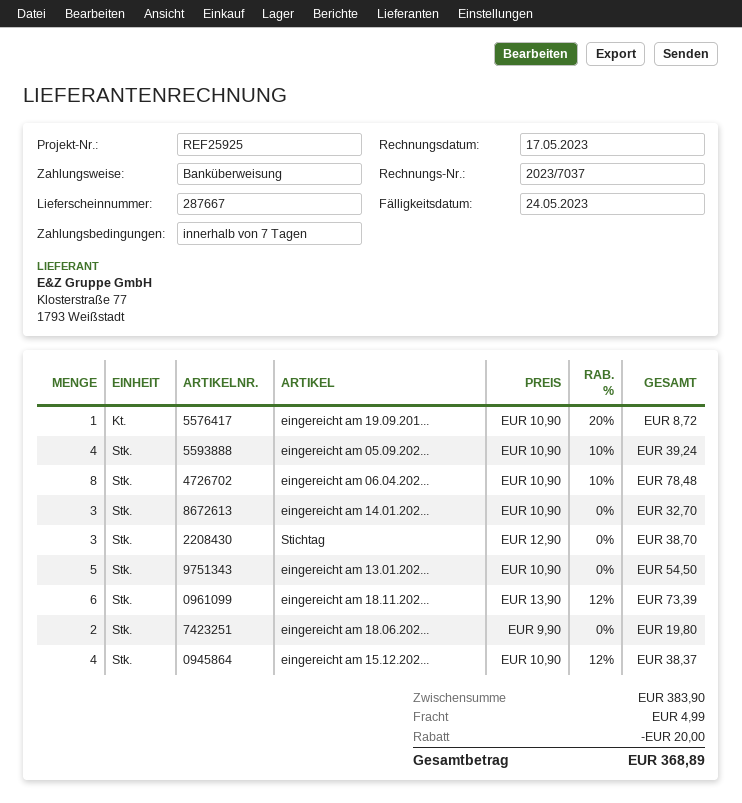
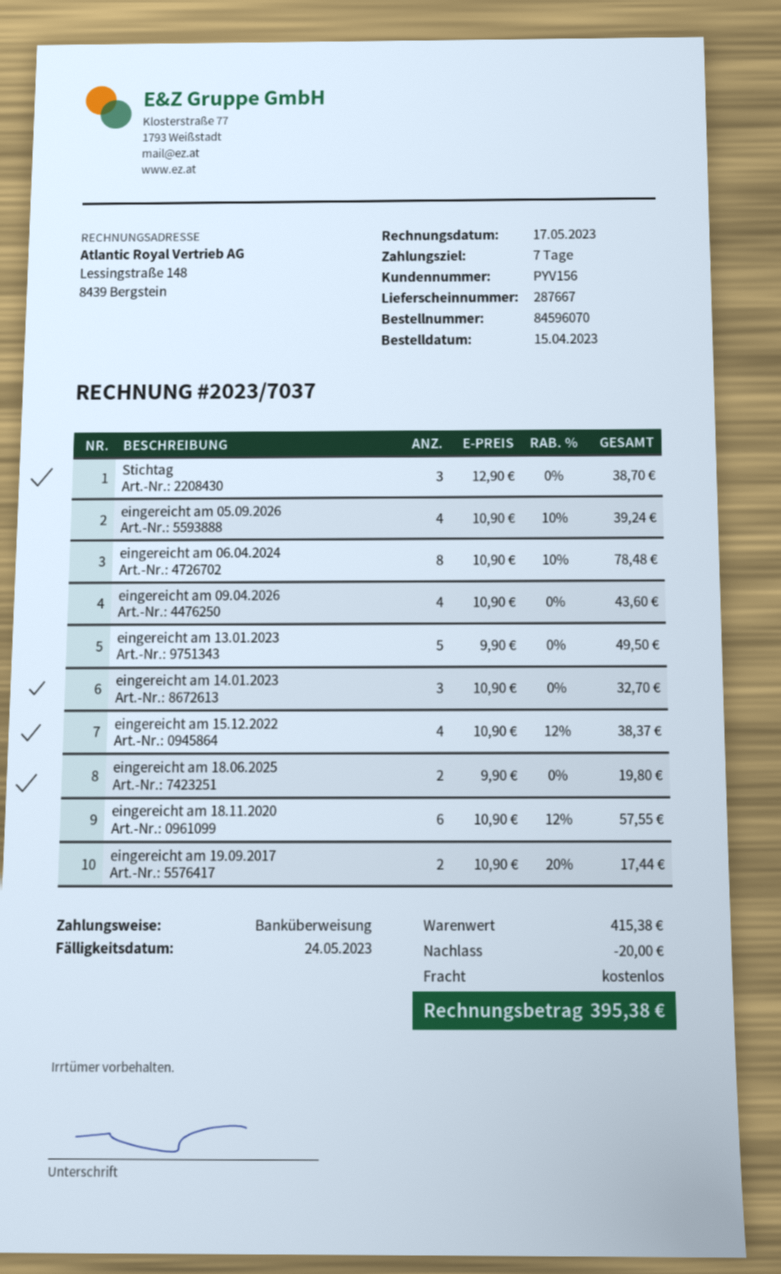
eingereicht am 19.09.201...: 1 x 10.90 - 20% = 8.72 -> 2 x 10.90 - 20% = 17.44
eingereicht am 13.01.202...: 5 x 10.90 = 54.50 -> 5 x 9.90 = 49.50
eingereicht am 18.11.202...: 6 x 13.90 - 12% = 73.39 -> 6 x 10.90 - 12% = 57.55
eingereicht am 09.04.2026: none -> 4 x 10.90 = 43.60
subtotal: 383.90 -> 415.38
shipping: 4.99 -> 0.00
total: 368.89 -> 395.38

